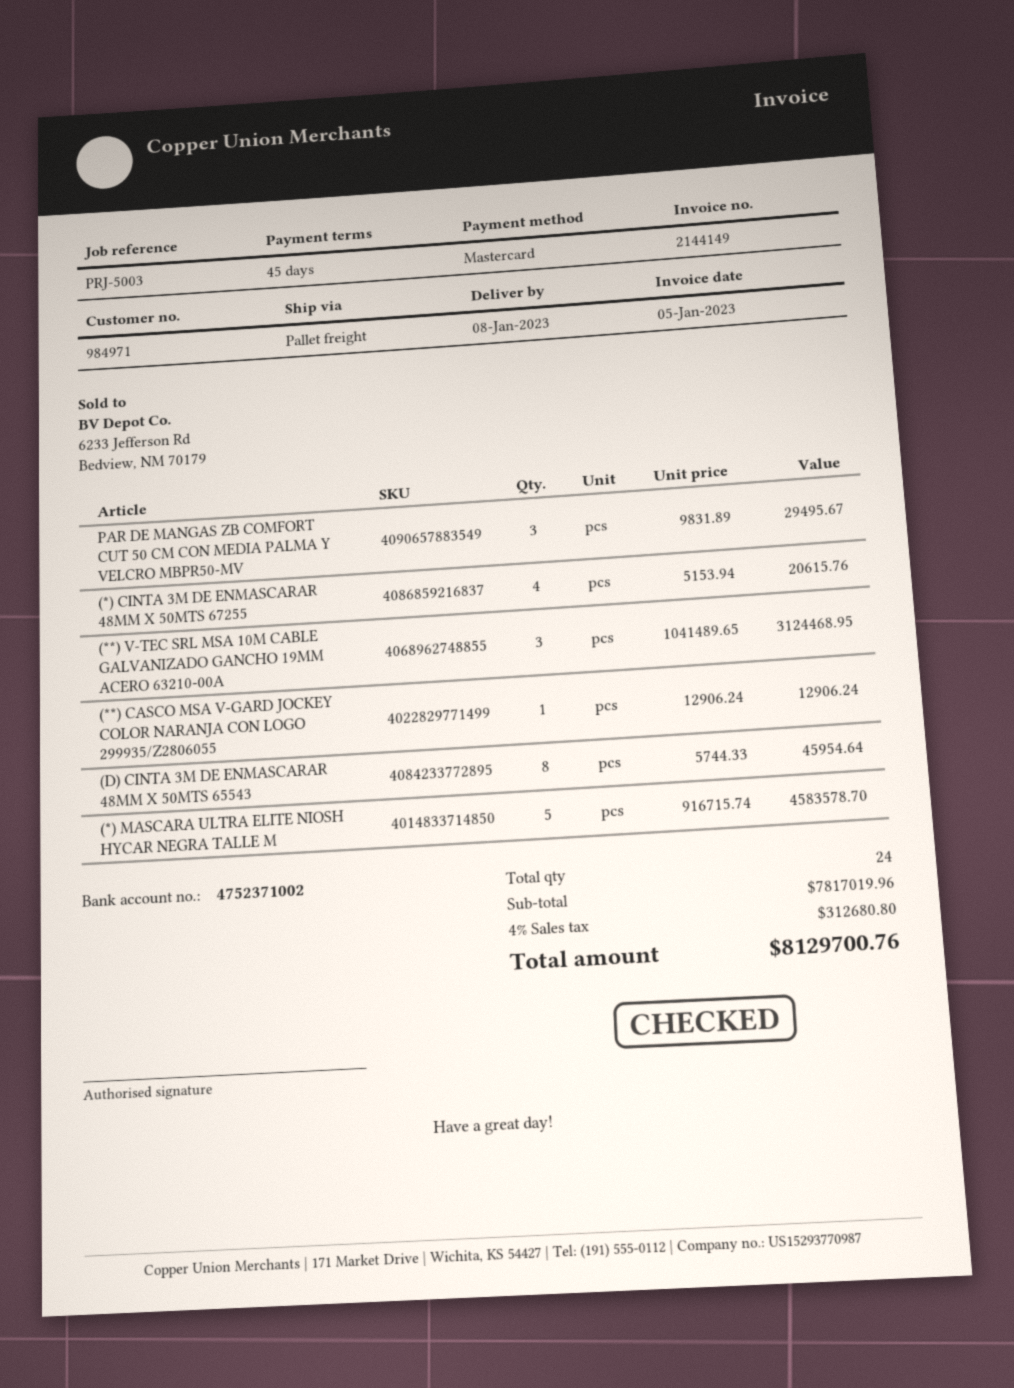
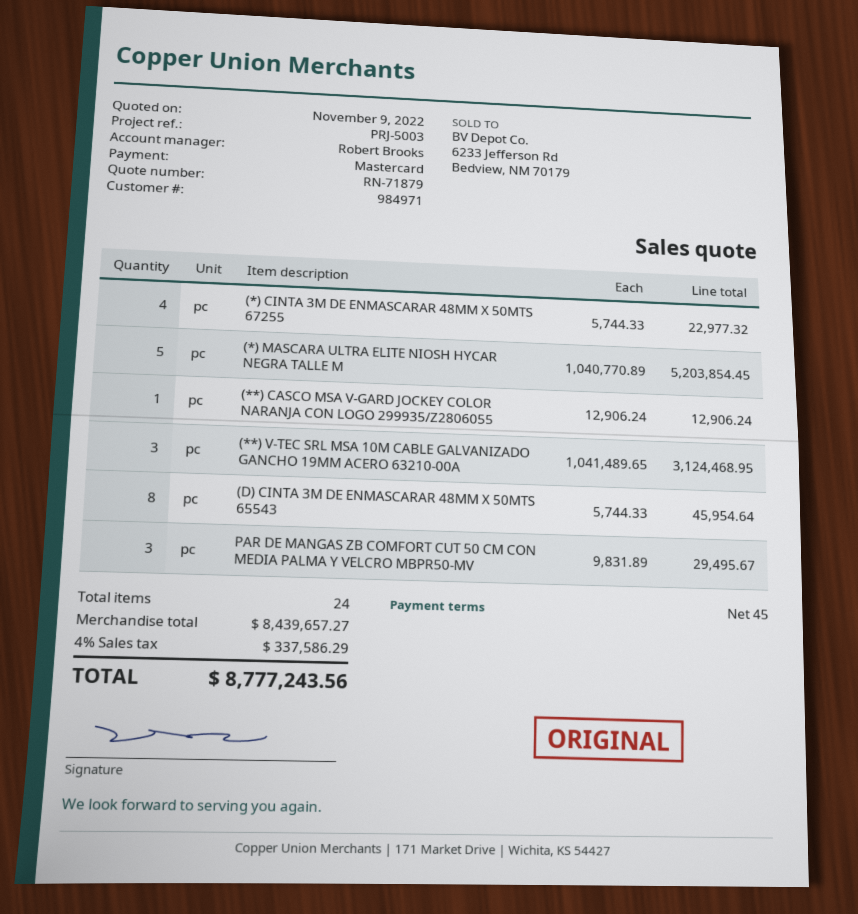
(*) CINTA 3M DE ENMASCARAR 48MM X 50MTS 67255: 4 x 5153.94 = 20615.76 -> 4 x 5744.33 = 22977.32
(*) MASCARA ULTRA ELITE NIOSH HYCAR NEGRA TALLE M: 5 x 916715.74 = 4583578.70 -> 5 x 1040770.89 = 5203854.45
subtotal: 7817019.96 -> 8439657.27
tax: 4% = 312680.80 -> 4% = 337586.29
total: 8129700.76 -> 8777243.56

